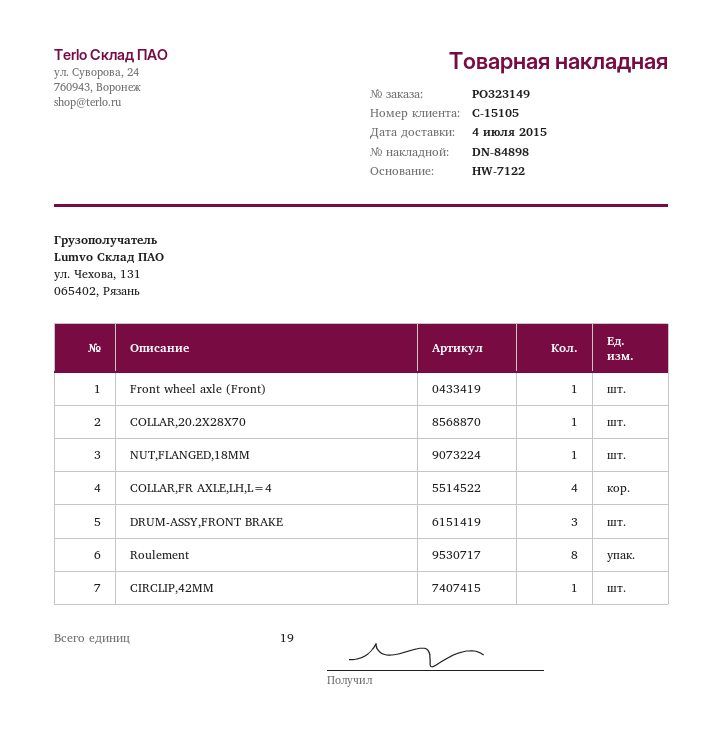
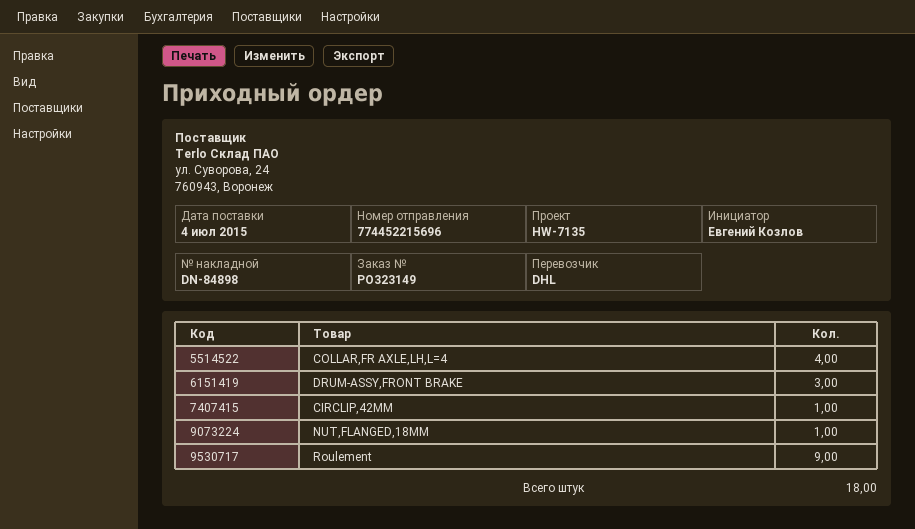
reference: HW-7122 -> HW-7135
Front wheel axle (Front): 1 -> none
COLLAR,20.2X28X70: 1 -> none
Roulement: 8 -> 9
total quantity: 19 -> 18

